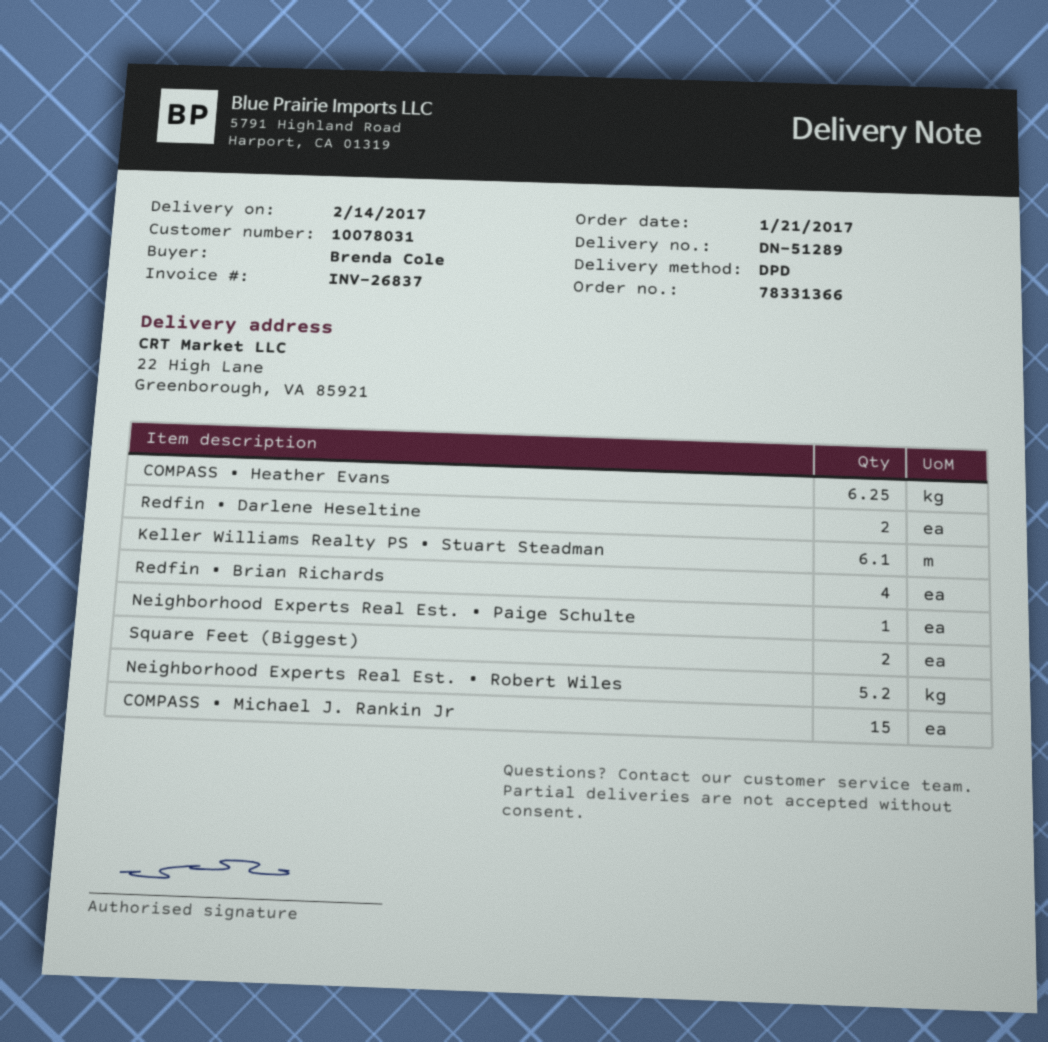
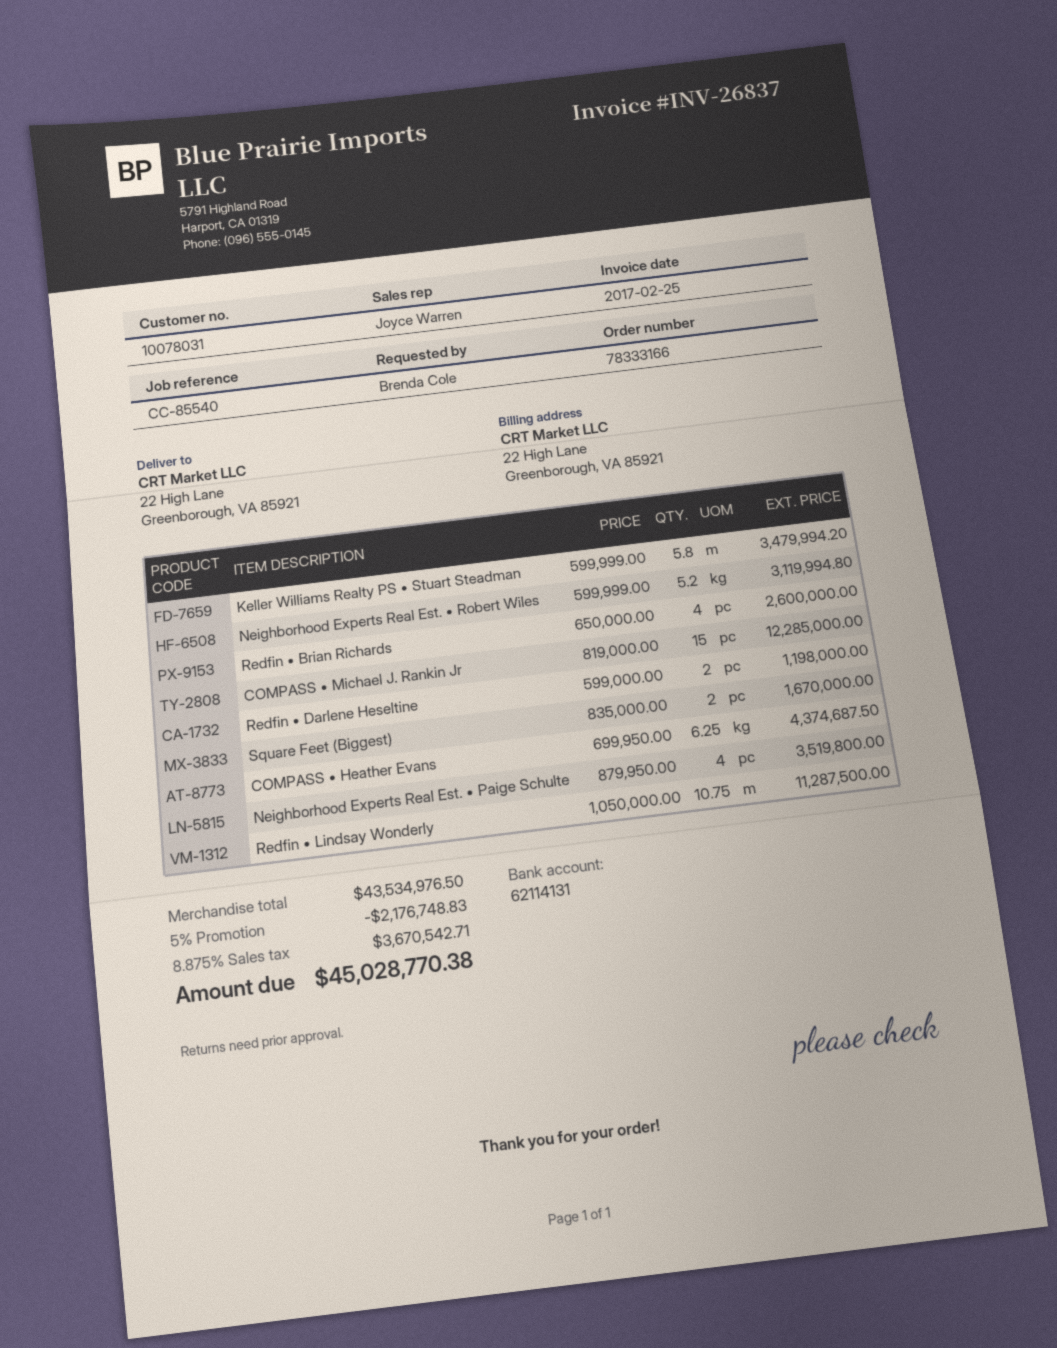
order number: 78331366 -> 78333166
Keller Williams Realty PS • Stuart Steadman: 6.1 -> 5.8
Neighborhood Experts Real Est. • Paige Schulte: 1 -> 4
Redfin • Lindsay Wonderly: none -> 10.75

